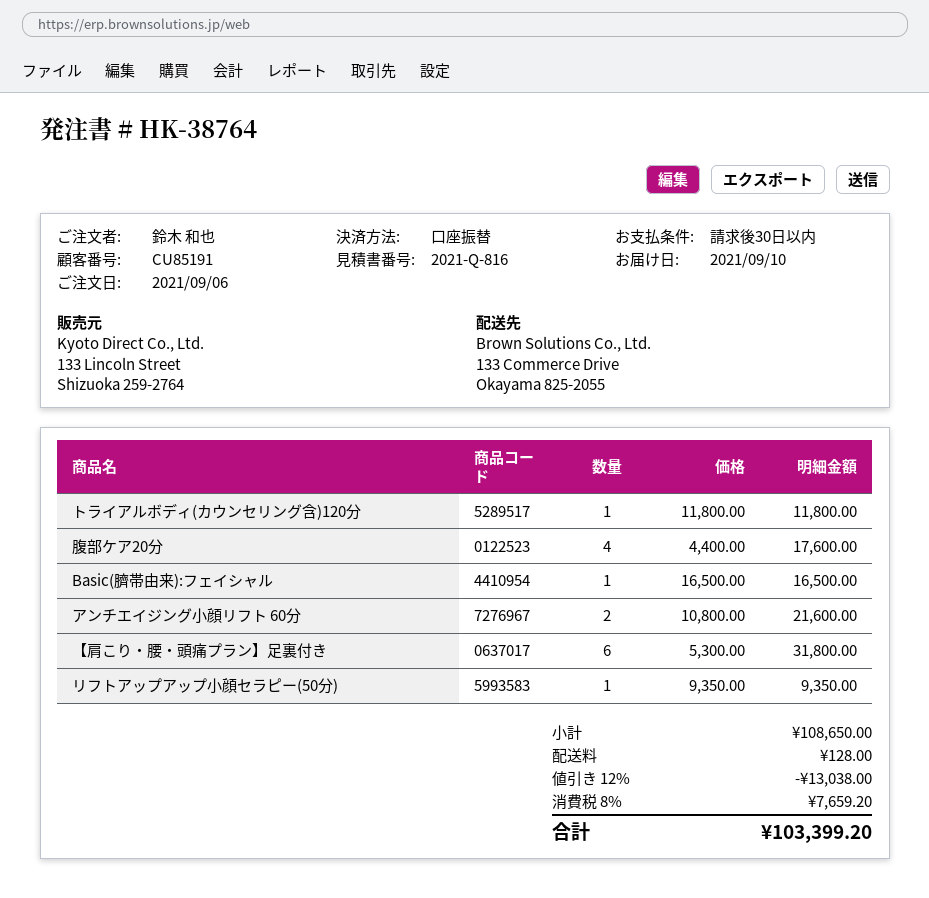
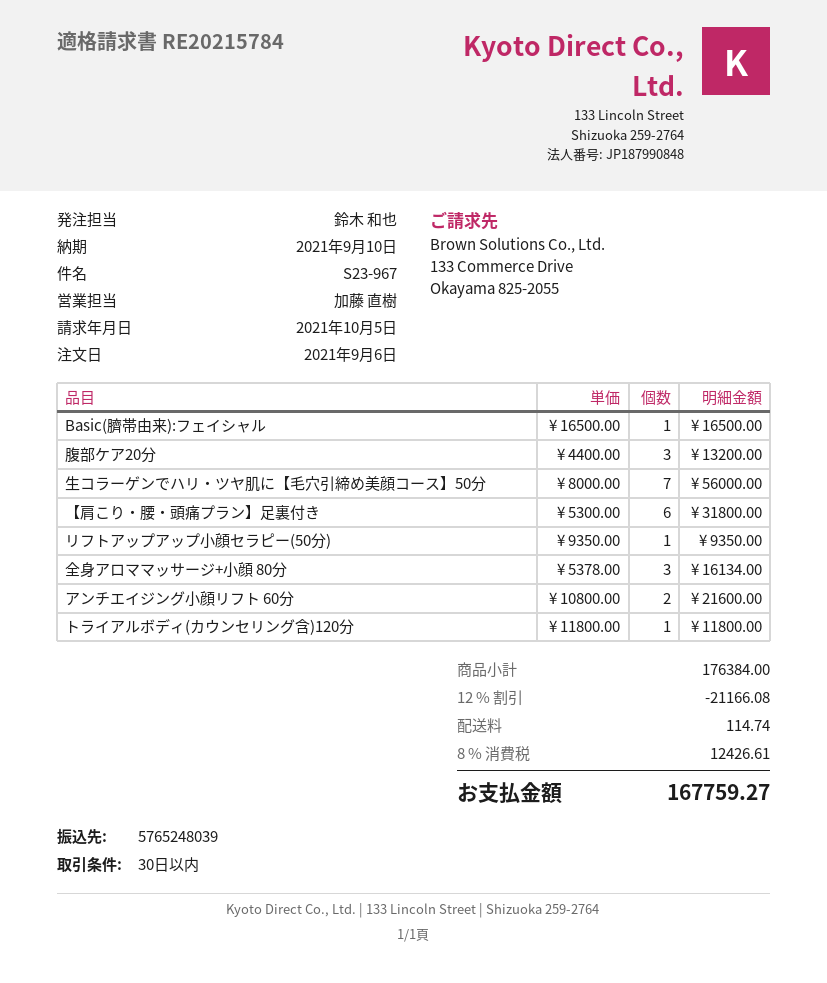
腹部ケア20分: 4 x 4400.00 = 17600.00 -> 3 x 4400.00 = 13200.00
生コラーゲンでハリ・ツヤ肌に【毛穴引締め美顔コース】50分: none -> 7 x 8000.00 = 56000.00
全身アロママッサージ+小顔 80分: none -> 3 x 5378.00 = 16134.00
subtotal: 108650.00 -> 176384.00
discount: 12% = 13038.00 -> 12% = 21166.08
shipping: 128.00 -> 114.74
tax: 8% = 7659.20 -> 8% = 12426.61
total: 103399.20 -> 167759.27

